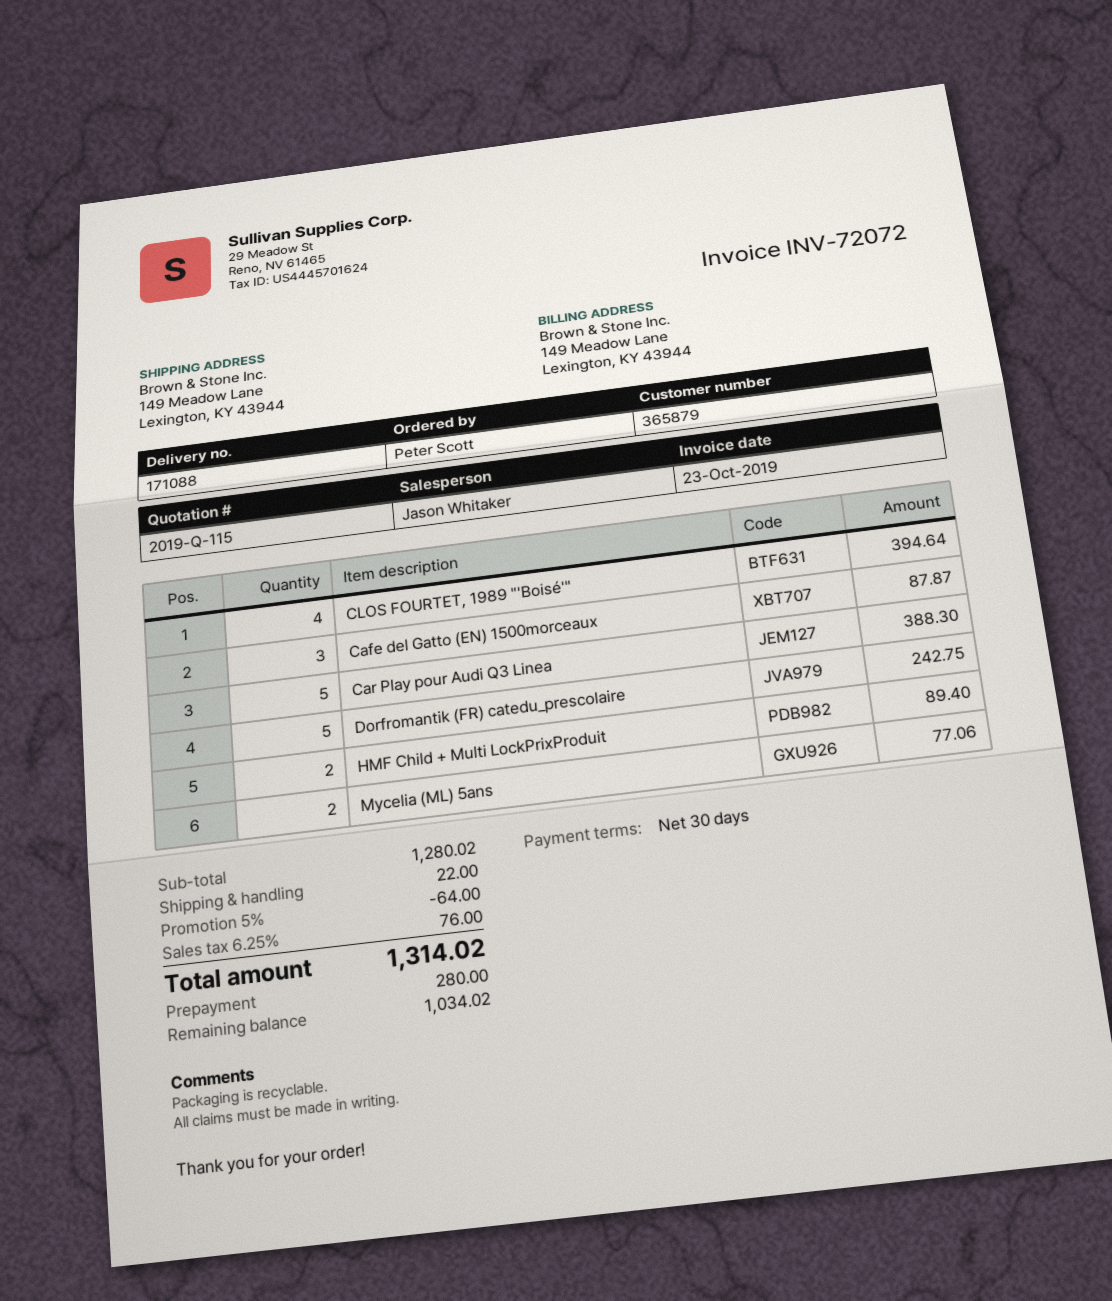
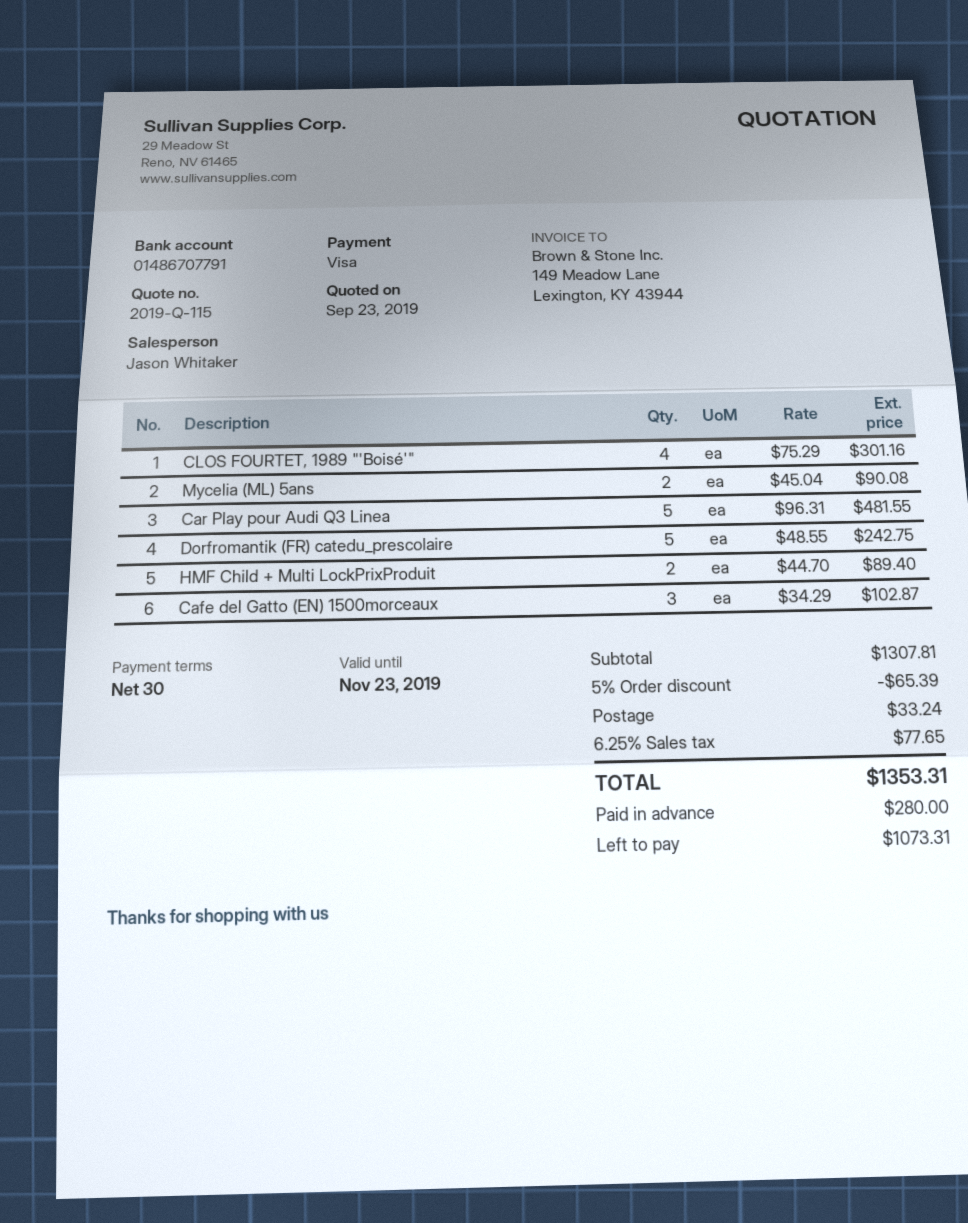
CLOS FOURTET, 1989 "'Boisé'": 4 for 394.64 -> 4 for 301.16
Cafe del Gatto (EN) 1500morceaux: 3 for 87.87 -> 3 for 102.87
Car Play pour Audi Q3 Linea: 5 for 388.30 -> 5 for 481.55
Mycelia (ML) 5ans: 2 for 77.06 -> 2 for 90.08
subtotal: 1280.02 -> 1307.81
discount: 5% = 64.00 -> 5% = 65.39
shipping: 22.00 -> 33.24
tax: 6.25% = 76.00 -> 6.25% = 77.65
total: 1314.02 -> 1353.31
balance: 1034.02 -> 1073.31

